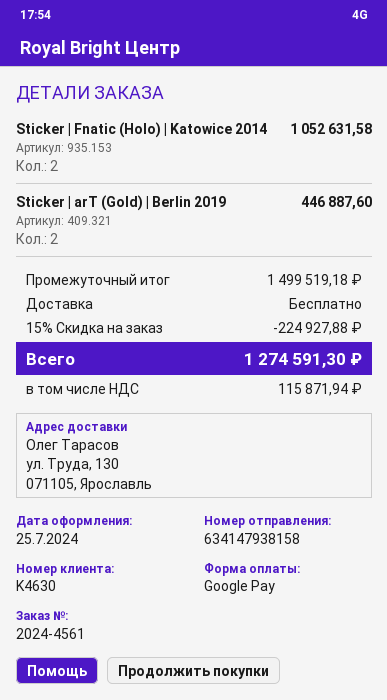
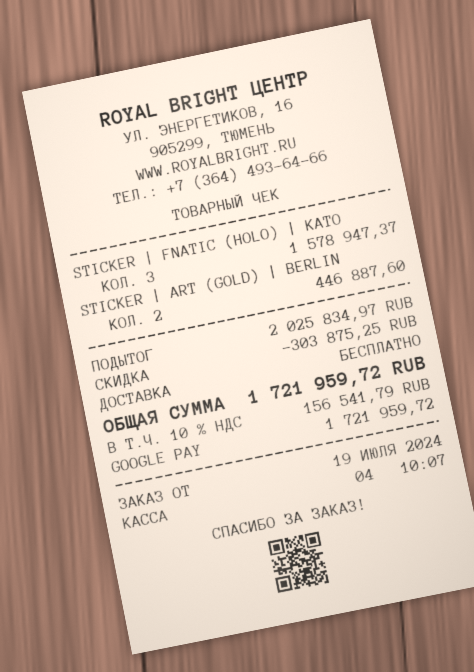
order date: 2024-07-25 -> 2024-07-19
Sticker | Fnatic (Holo) | Katowice 2014: 2 for 1052631.58 -> 3 for 1578947.37
subtotal: 1499519.18 -> 2025834.97
discount: 224927.88 -> 303875.25
tax: 115871.94 -> 156541.79
total: 1274591.30 -> 1721959.72

